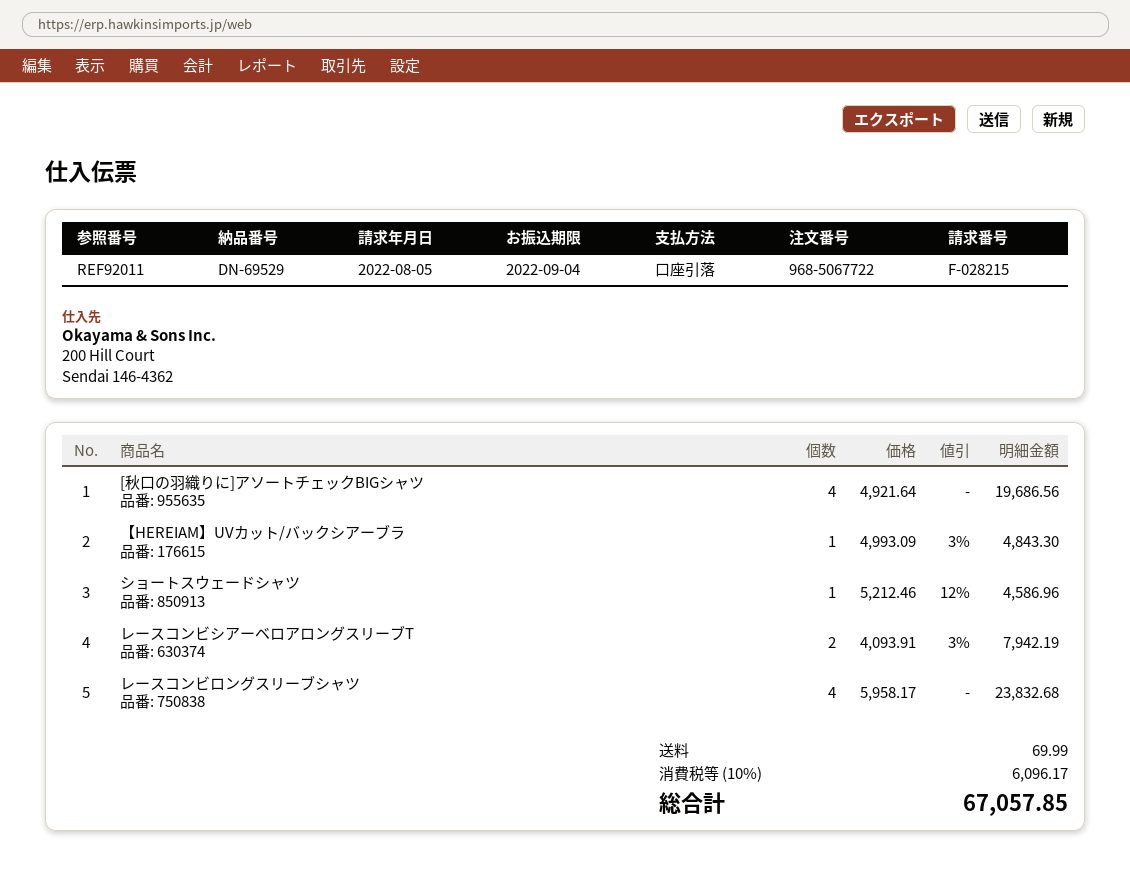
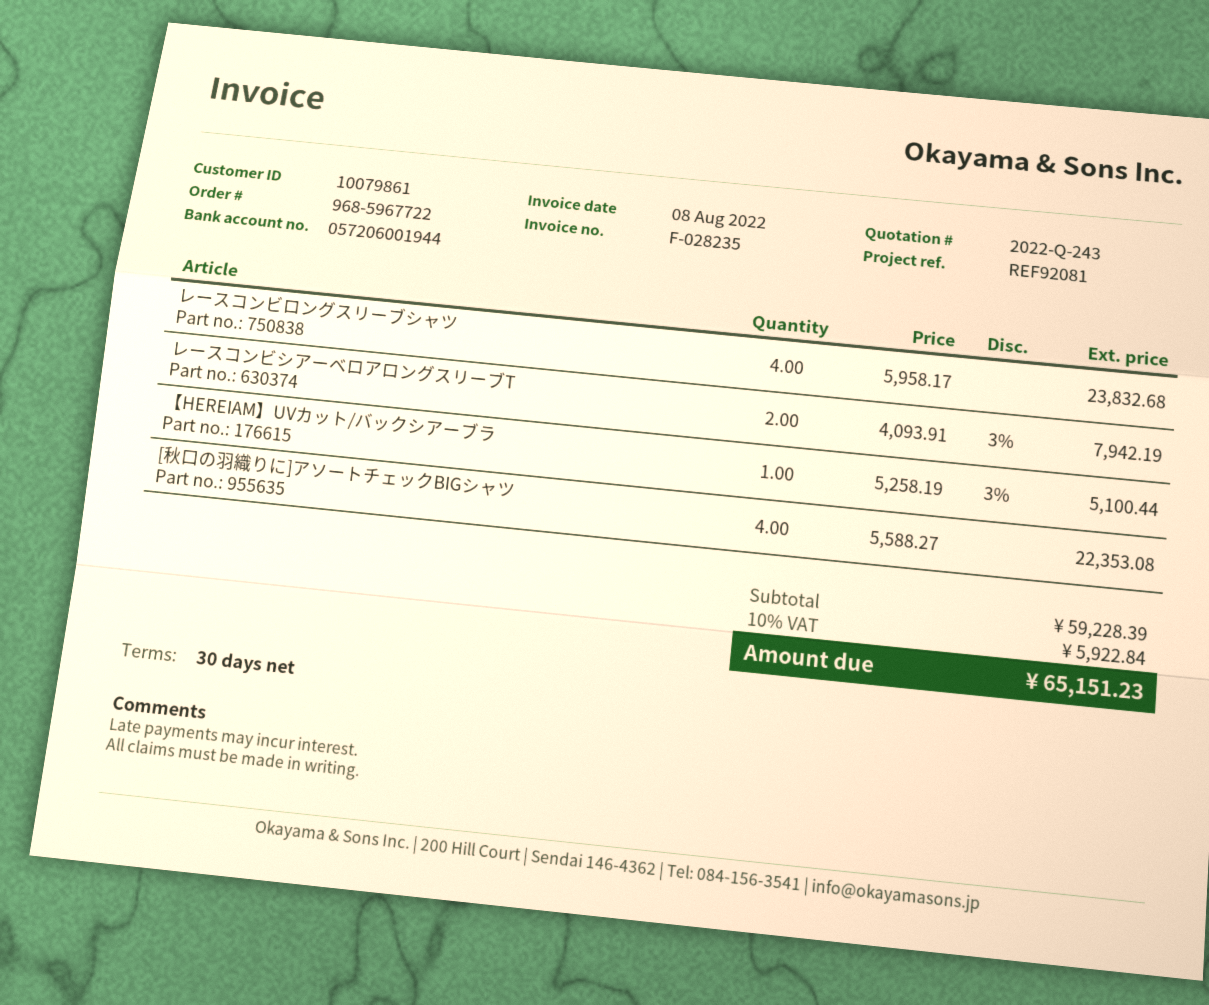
order number: 968-5067722 -> 968-5967722
invoice number: F-028215 -> F-028235
invoice date: 2022-08-05 -> 2022-08-08
reference: REF92011 -> REF92081
[秋口の羽織りに]アソートチェックBIGシャツ: 4 x 4921.64 = 19686.56 -> 4 x 5588.27 = 22353.08
【HEREIAM】UVカット/バックシアーブラ: 1 x 4993.09 - 3% = 4843.30 -> 1 x 5258.19 - 3% = 5100.44
ショートスウェードシャツ: 1 x 5212.46 - 12% = 4586.96 -> none
shipping: 69.99 -> none
tax: 10% = 6096.17 -> 10% = 5922.84
total: 67057.85 -> 65151.23

